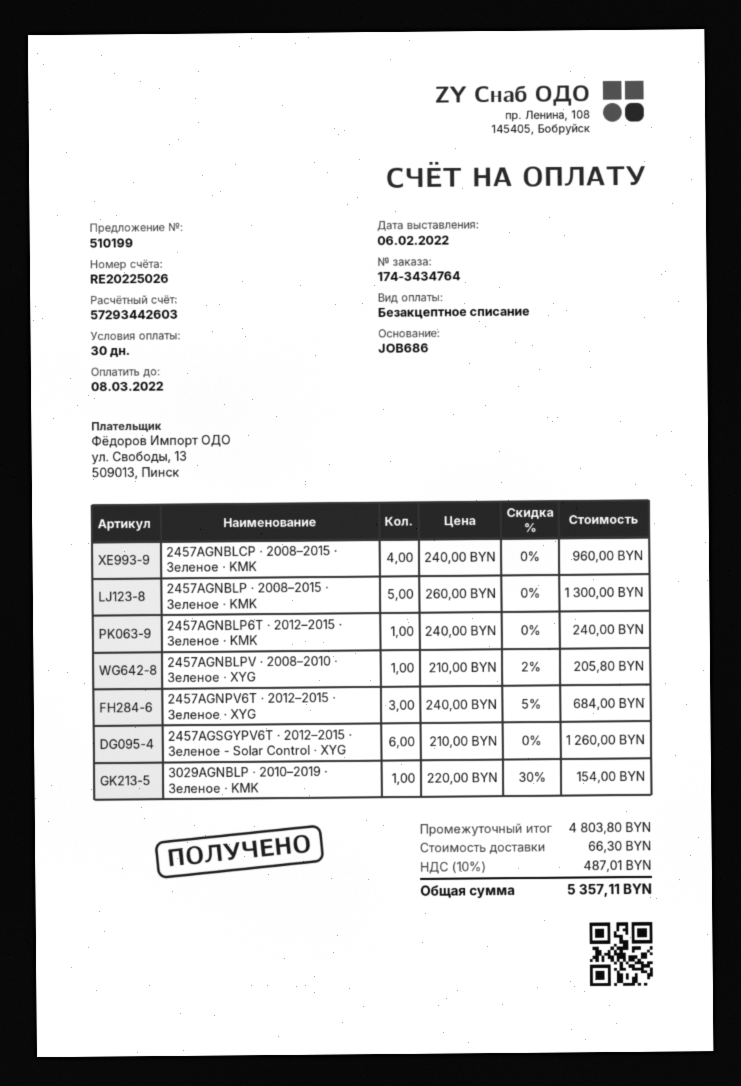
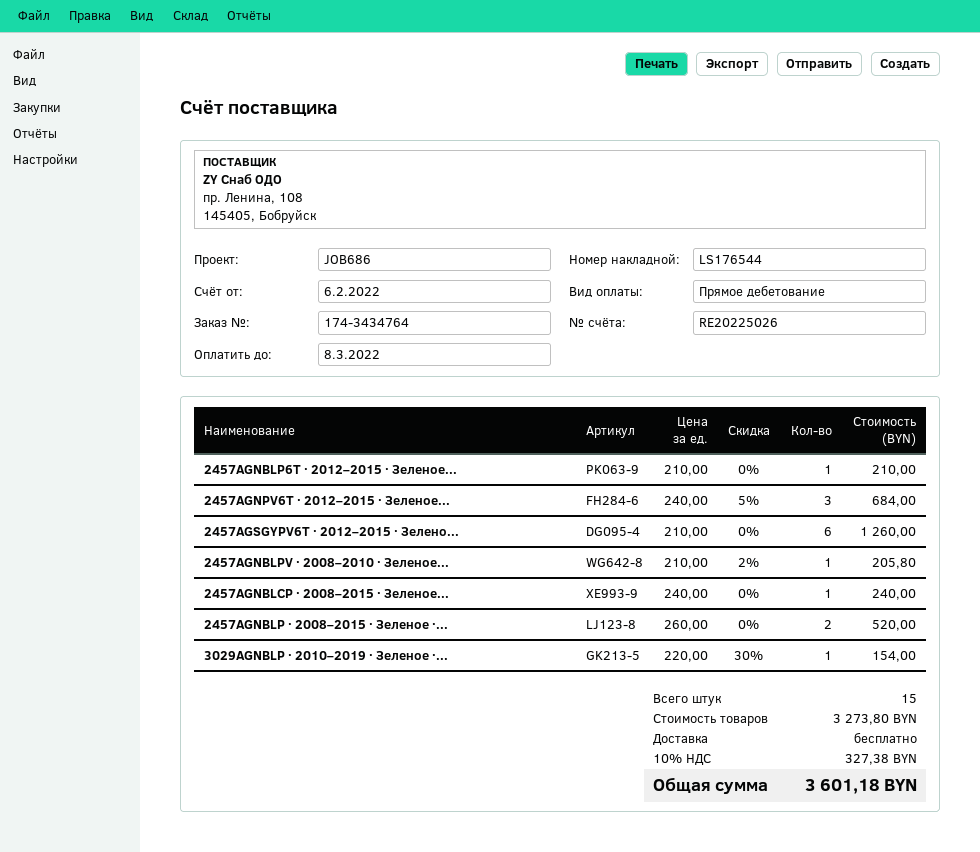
2457AGNBLCP · 2008–2015 · Зеленое · KMK: 4 x 240.00 = 960.00 -> 1 x 240.00 = 240.00
2457AGNBLP · 2008–2015 · Зеленое · KMK: 5 x 260.00 = 1300.00 -> 2 x 260.00 = 520.00
2457AGNBLP6T · 2012–2015 · Зеленое · KMK: 1 x 240.00 = 240.00 -> 1 x 210.00 = 210.00
subtotal: 4803.80 -> 3273.80
shipping: 66.30 -> 0.00
tax: 10% = 487.01 -> 10% = 327.38
total: 5357.11 -> 3601.18

